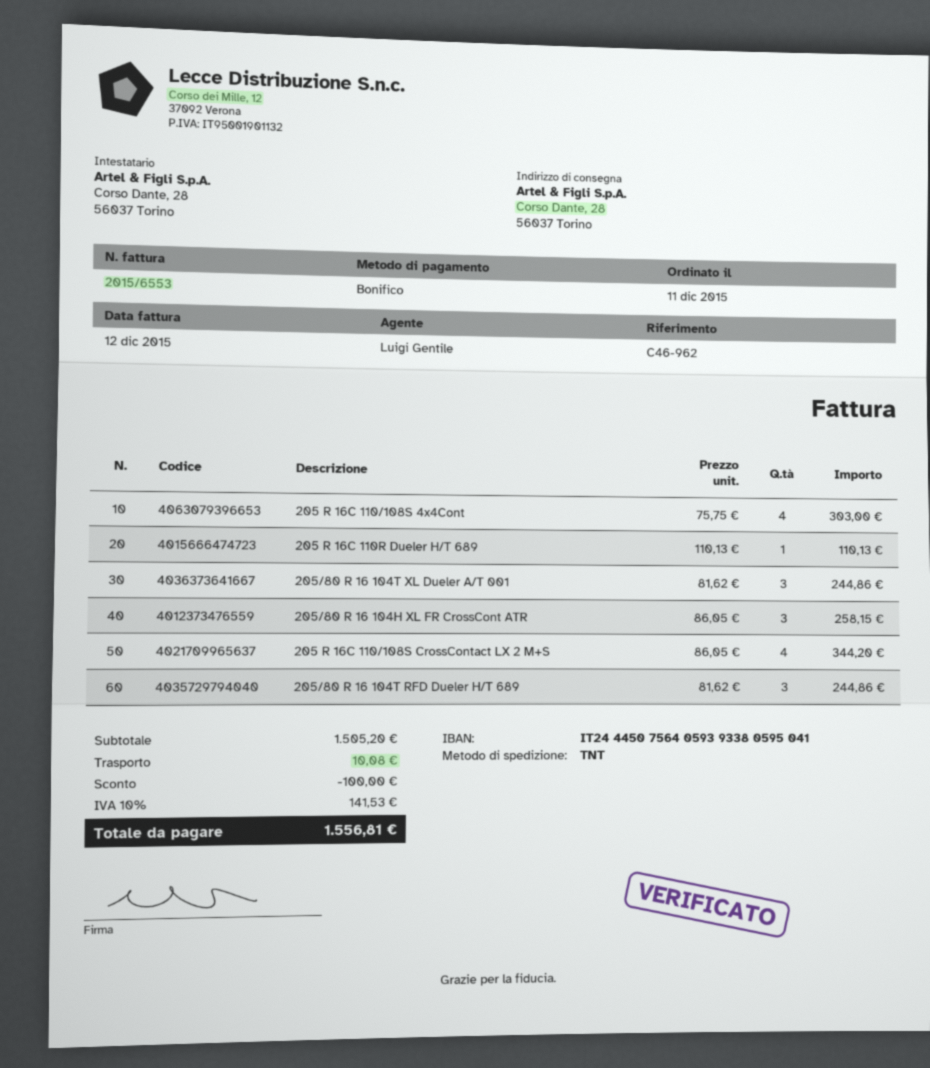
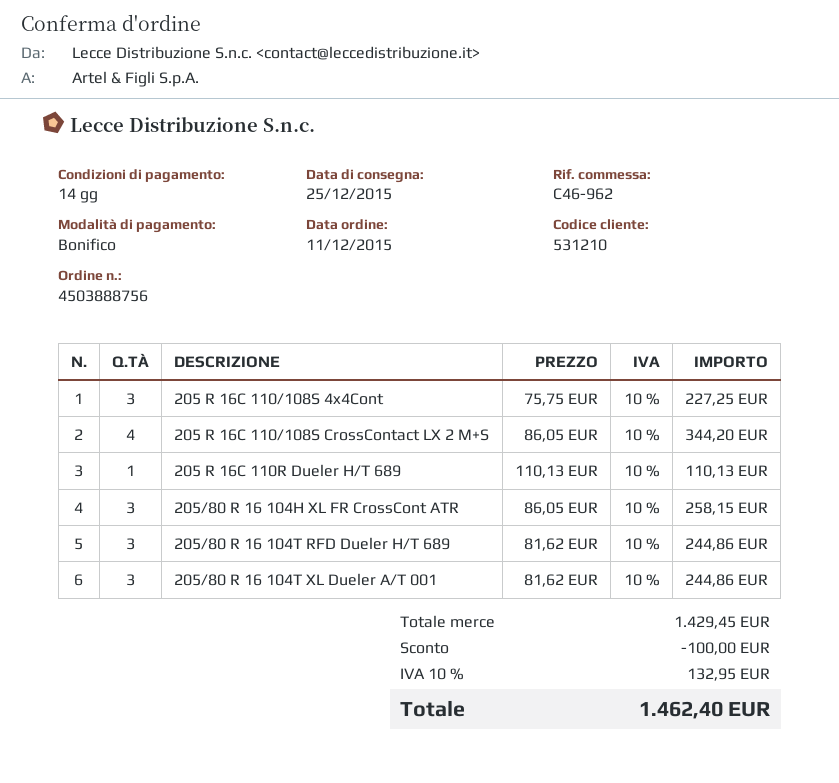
205 R 16C 110/108S 4x4Cont: 4 x 75.75 = 303.00 -> 3 x 75.75 = 227.25
subtotal: 1505.20 -> 1429.45
shipping: 10.08 -> none
tax: 10% = 141.53 -> 10% = 132.95
total: 1556.81 -> 1462.40

